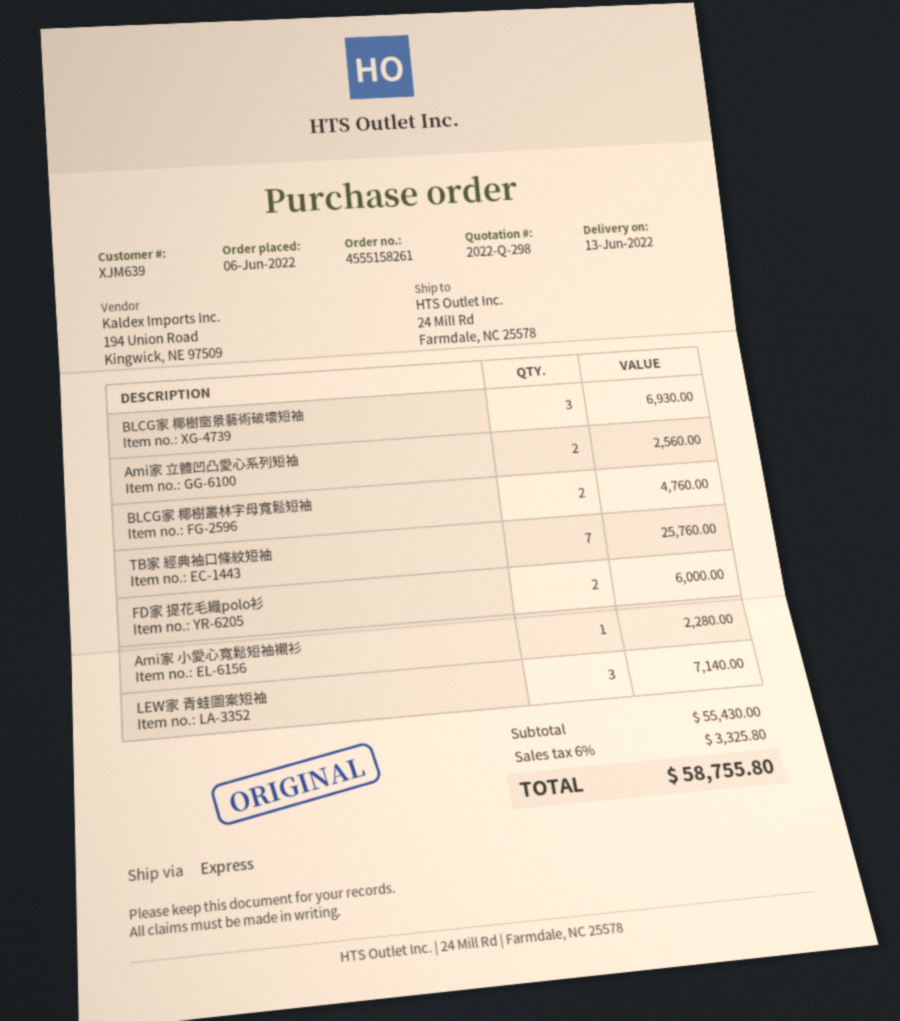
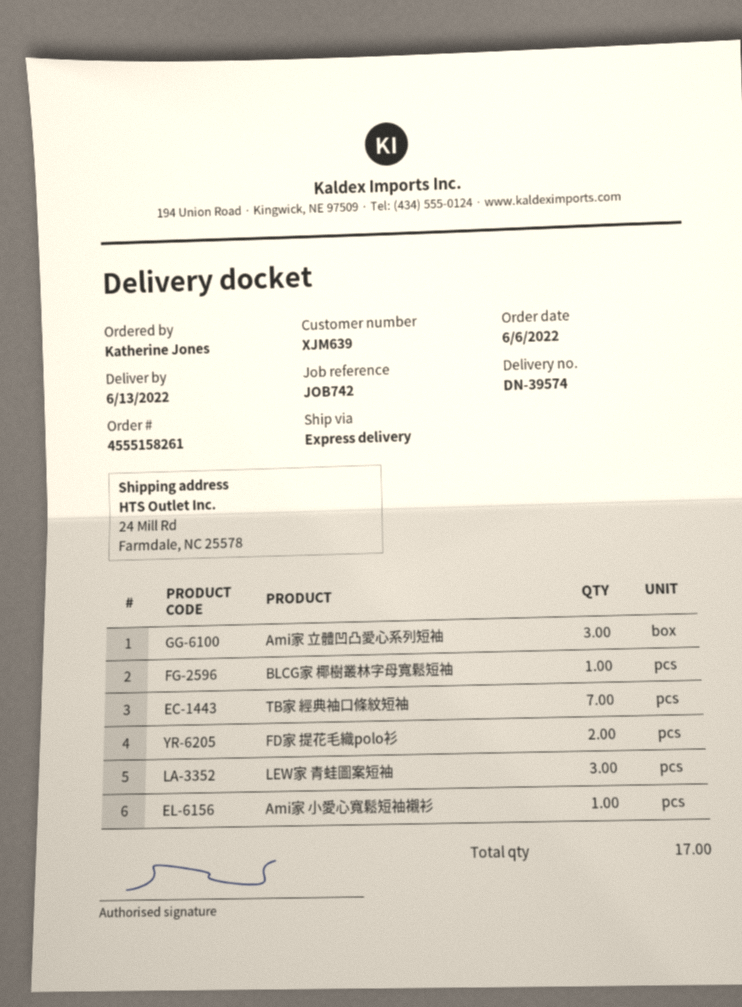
BLCG家 椰樹窗景藝術破壞短袖: 3 -> none
Ami家 立體凹凸愛心系列短袖: 2 -> 3
BLCG家 椰樹叢林字母寬鬆短袖: 2 -> 1

